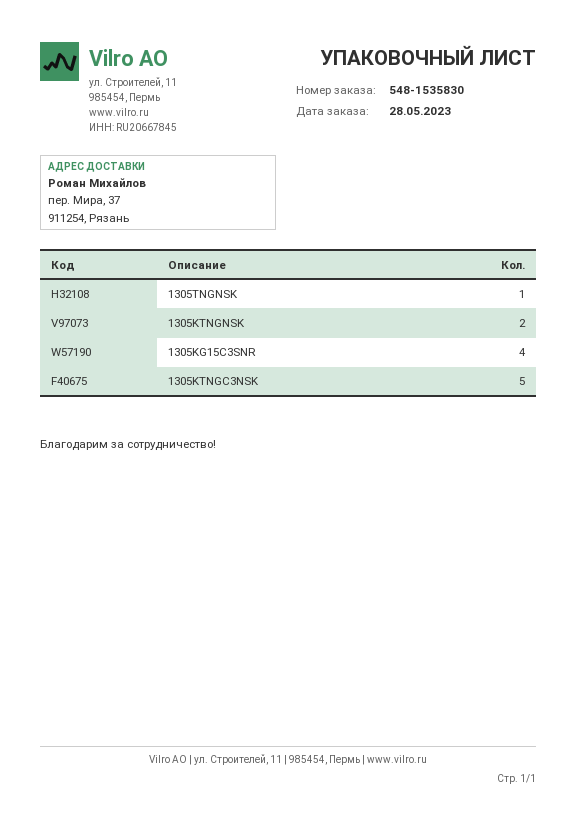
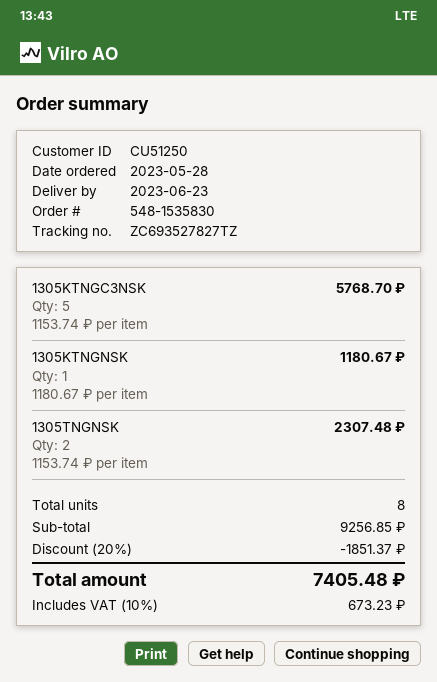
1305TNGNSK: 1 -> 2
1305KTNGNSK: 2 -> 1
1305KG15C3SNR: 4 -> none

